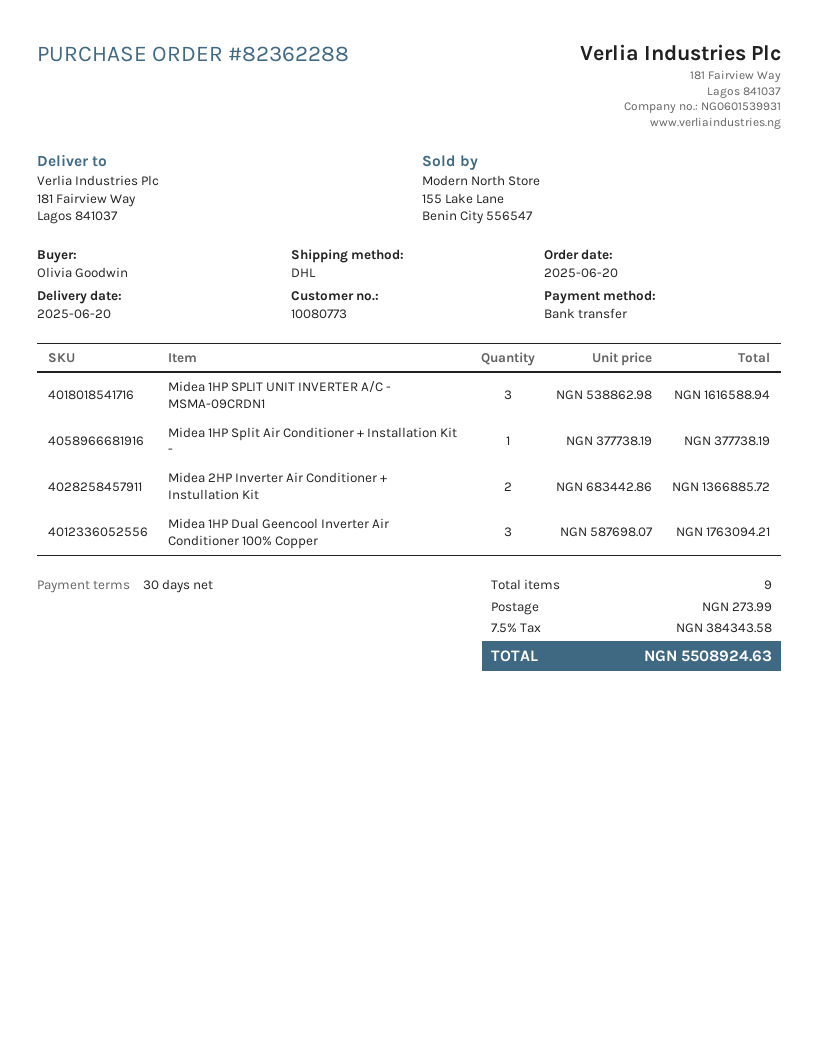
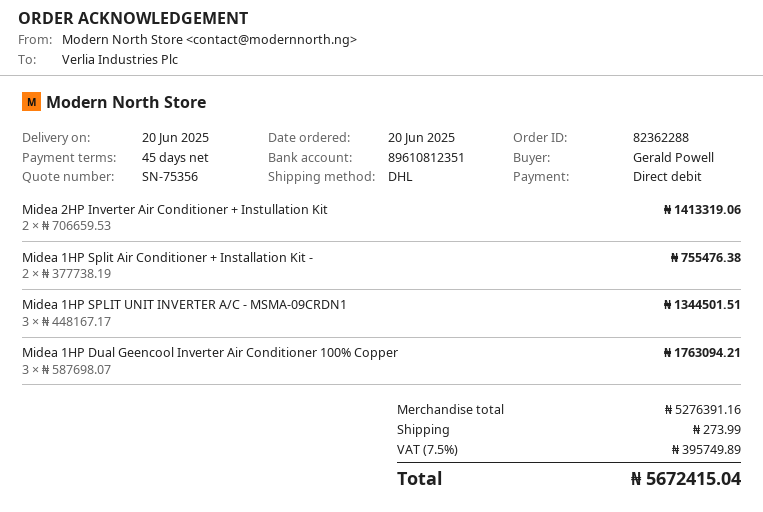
payment terms: 30 days -> 45 days
ordered by: Olivia Goodwin -> Gerald Powell
payment method: bank transfer -> direct debit
Midea 1HP SPLIT UNIT INVERTER A/C - MSMA-09CRDN1: 3 x 538862.98 = 1616588.94 -> 3 x 448167.17 = 1344501.51
Midea 1HP Split Air Conditioner + Installation Kit -: 1 x 377738.19 = 377738.19 -> 2 x 377738.19 = 755476.38
Midea 2HP Inverter Air Conditioner + Instullation Kit: 2 x 683442.86 = 1366885.72 -> 2 x 706659.53 = 1413319.06
tax: 7.5% = 384343.58 -> 7.5% = 395749.89
total: 5508924.63 -> 5672415.04

